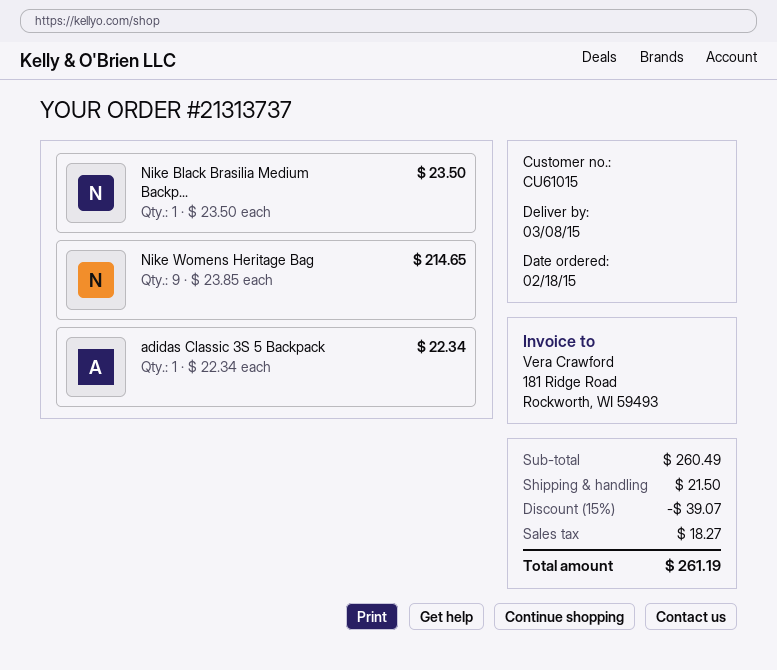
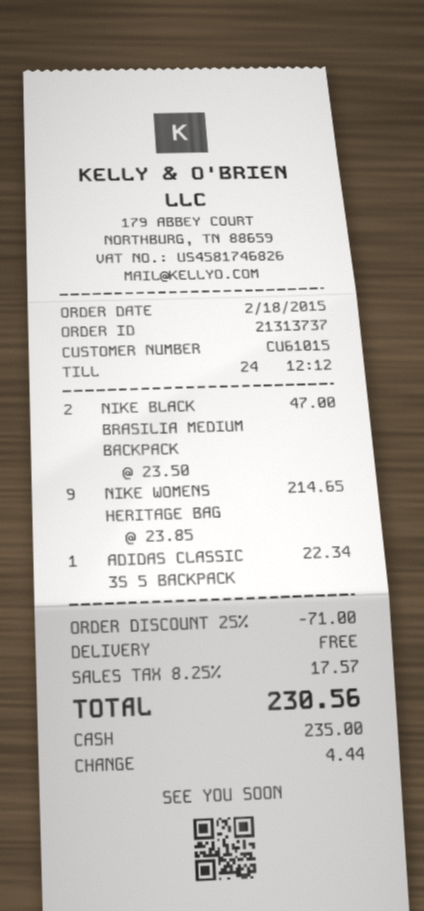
Nike Black Brasilia Medium Backp...: 1 x 23.50 = 23.50 -> 2 x 23.50 = 47.00
discount: 15% = 39.07 -> 25% = 71.00
shipping: 21.50 -> 0.00
tax: 18.27 -> 17.57
total: 261.19 -> 230.56

